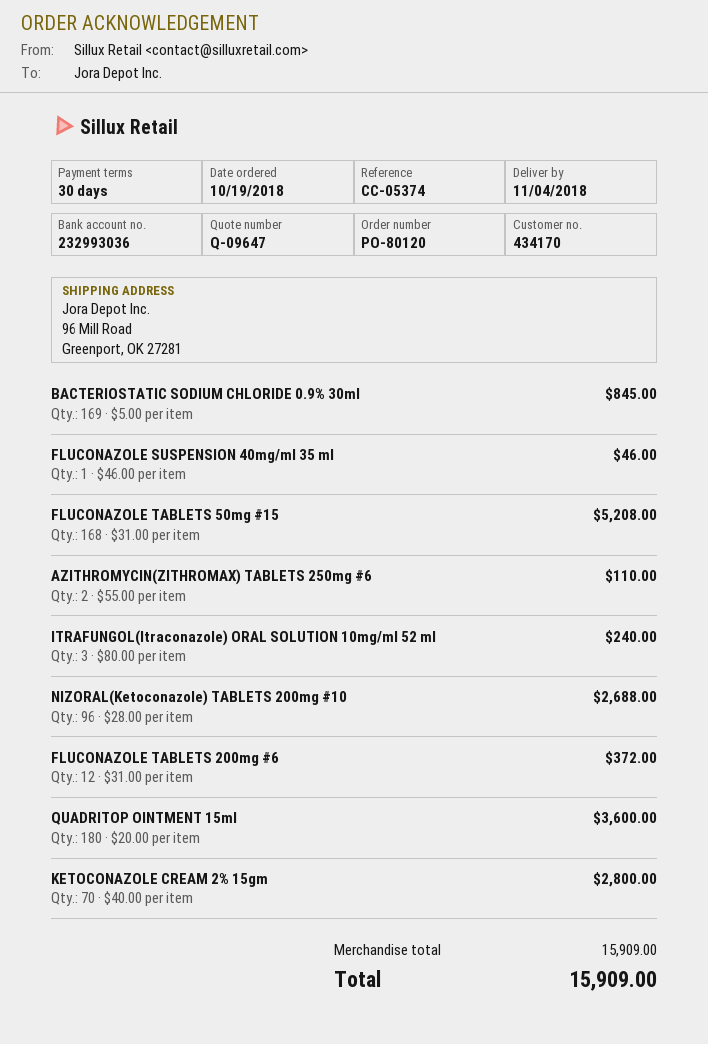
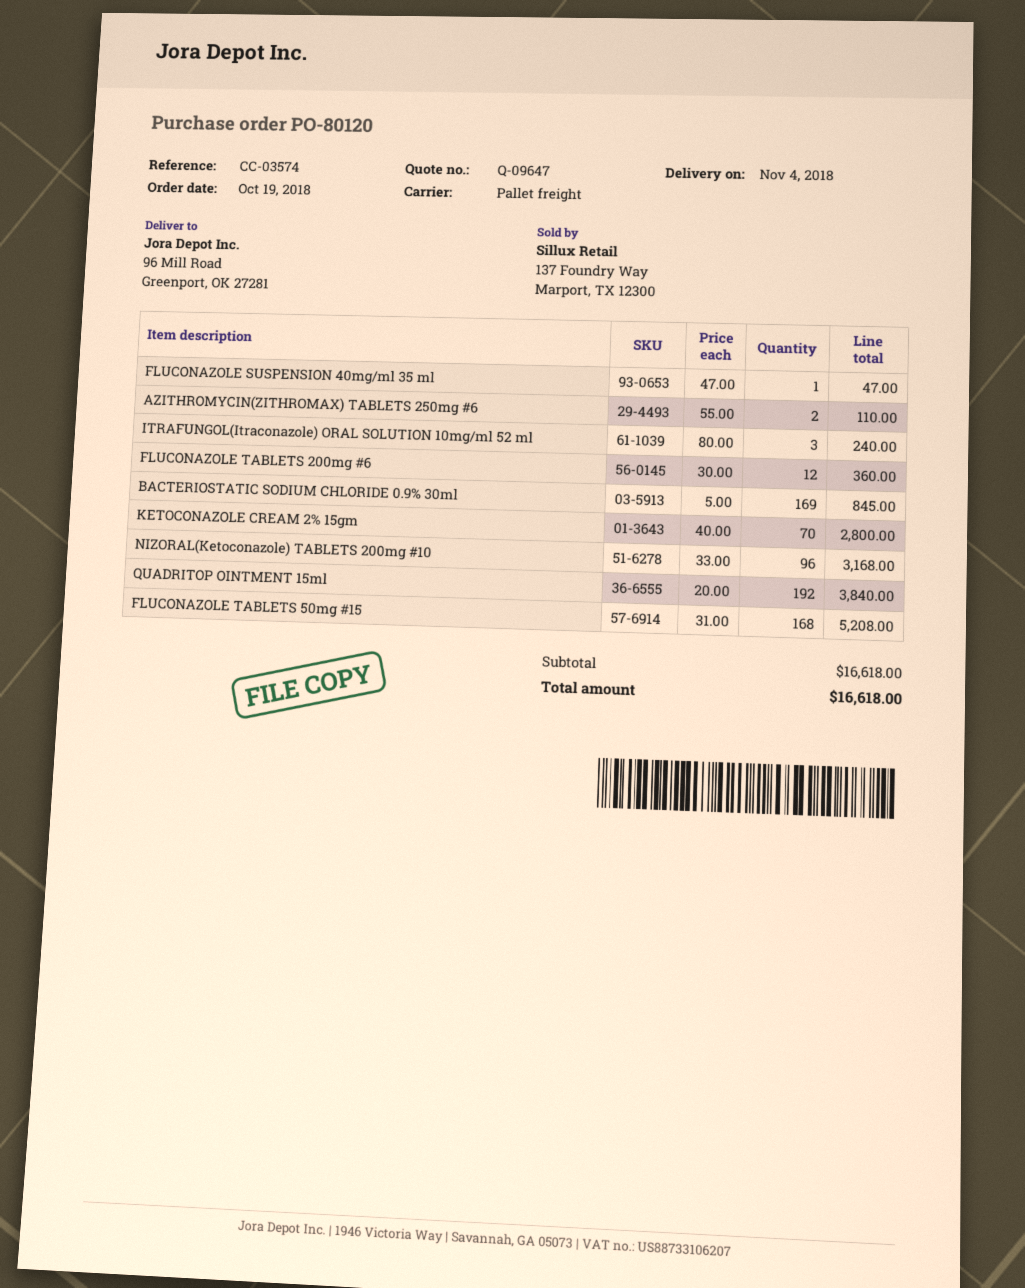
reference: CC-05374 -> CC-03574
FLUCONAZOLE SUSPENSION 40mg/ml 35 ml: 1 x 46.00 = 46.00 -> 1 x 47.00 = 47.00
NIZORAL(Ketoconazole) TABLETS 200mg #10: 96 x 28.00 = 2688.00 -> 96 x 33.00 = 3168.00
FLUCONAZOLE TABLETS 200mg #6: 12 x 31.00 = 372.00 -> 12 x 30.00 = 360.00
QUADRITOP OINTMENT 15ml: 180 x 20.00 = 3600.00 -> 192 x 20.00 = 3840.00
subtotal: 15909.00 -> 16618.00
total: 15909.00 -> 16618.00

